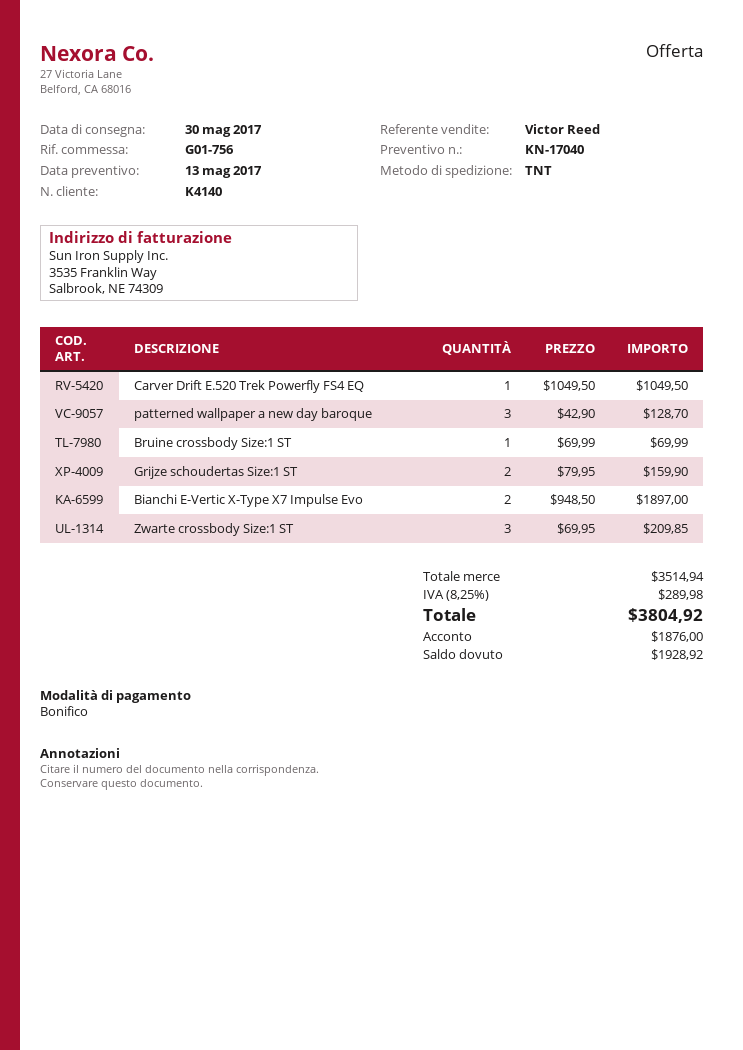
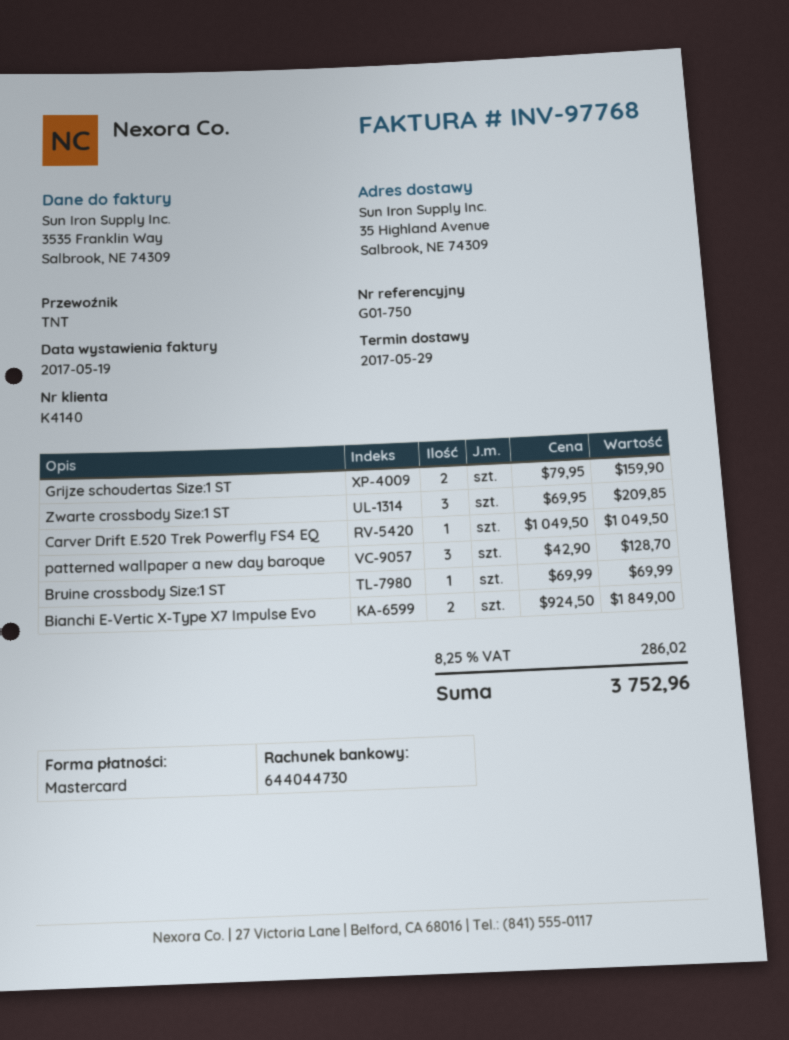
delivery date: 2017-05-30 -> 2017-05-29
reference: G01-756 -> G01-750
payment method: bank transfer -> Mastercard
Bianchi E-Vertic X-Type X7 Impulse Evo: 2 x 948.50 = 1897.00 -> 2 x 924.50 = 1849.00
tax: 8.25% = 289.98 -> 8.25% = 286.02
total: 3804.92 -> 3752.96

